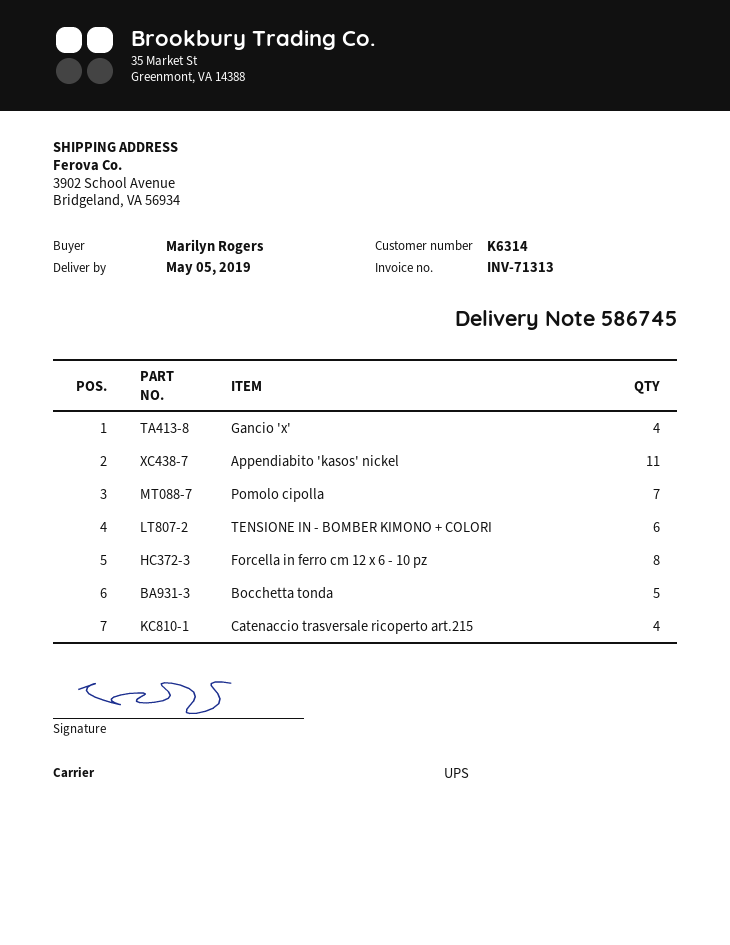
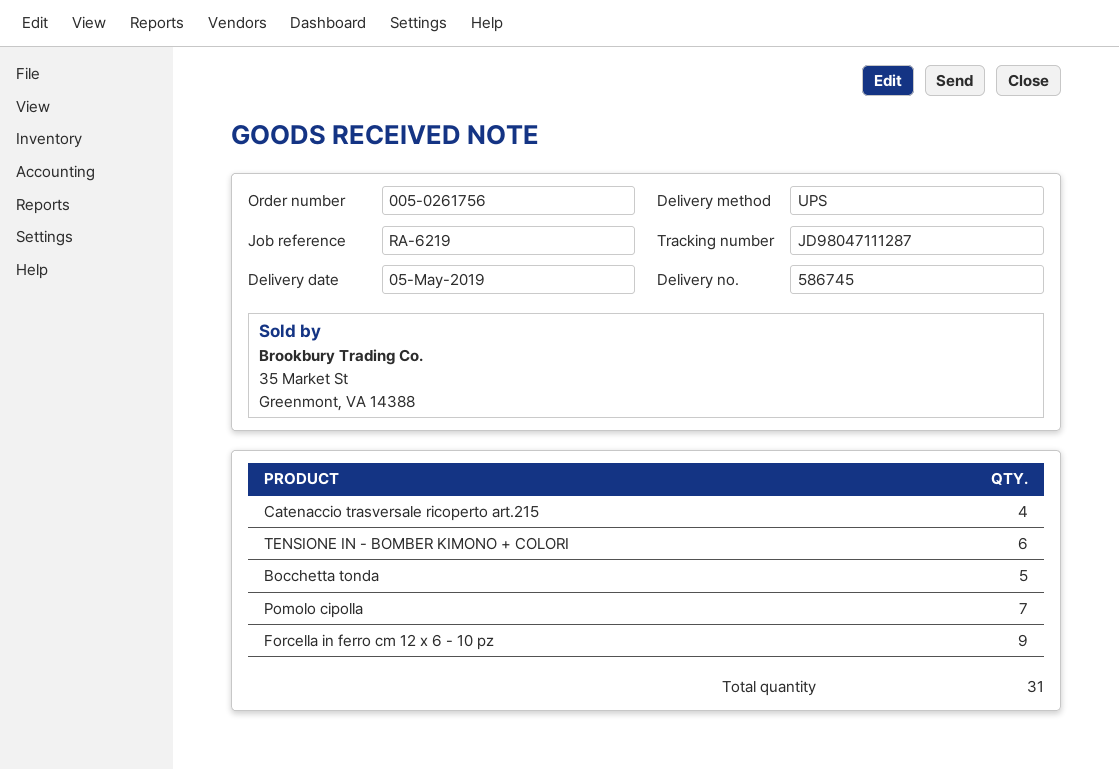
Gancio 'x': 4 -> none
Appendiabito 'kasos' nickel: 11 -> none
Forcella in ferro cm 12 x 6 - 10 pz: 8 -> 9

